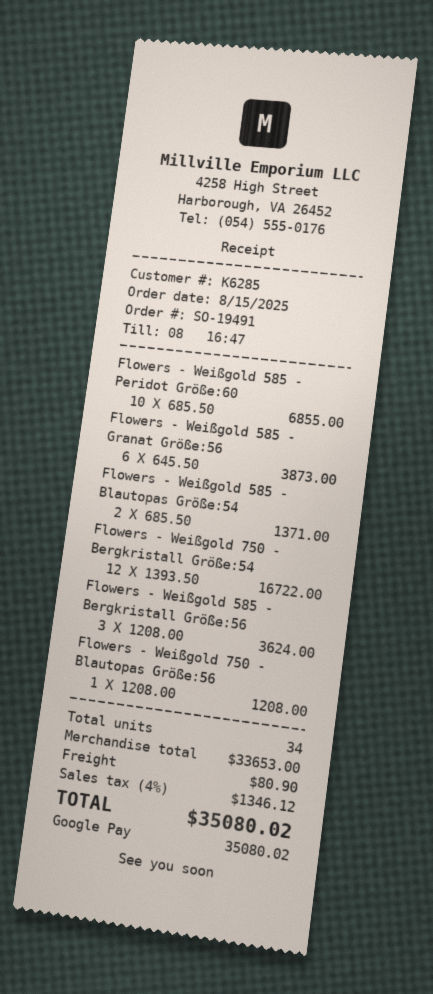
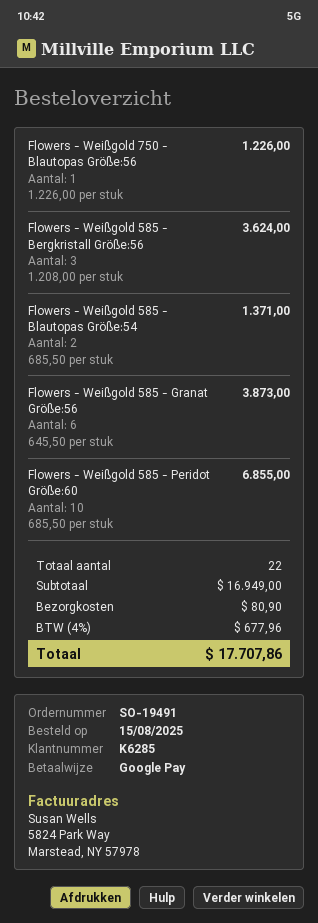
Flowers - Weißgold 750 - Bergkristall Größe:54: 12 x 1393.50 = 16722.00 -> none
Flowers - Weißgold 750 - Blautopas Größe:56: 1 x 1208.00 = 1208.00 -> 1 x 1226.00 = 1226.00
total quantity: 34 -> 22
subtotal: 33653.00 -> 16949.00
tax: 4% = 1346.12 -> 4% = 677.96
total: 35080.02 -> 17707.86

